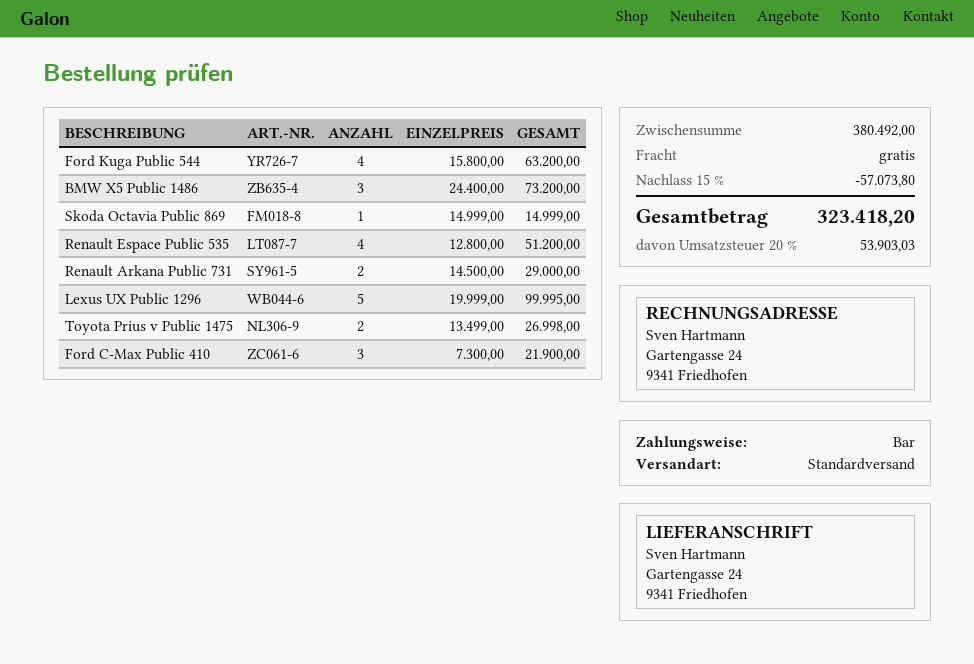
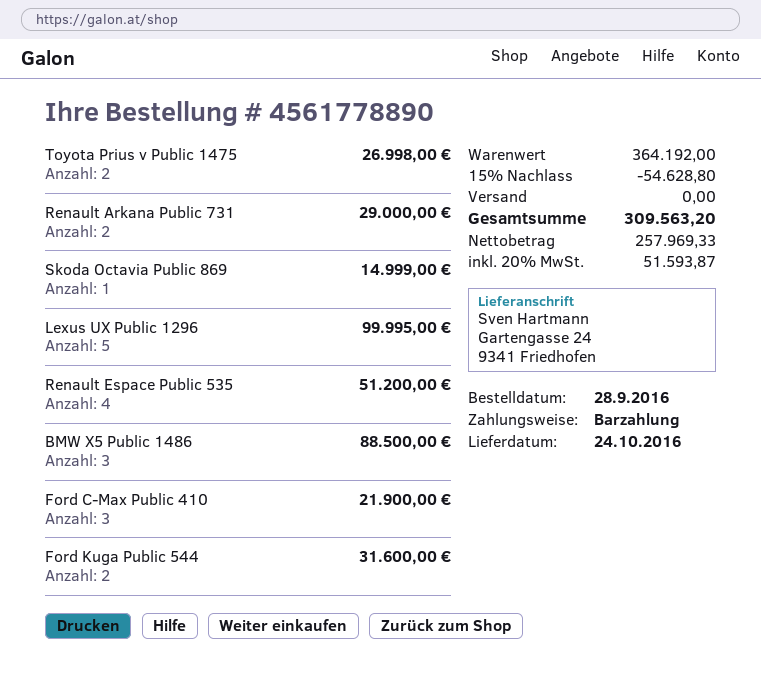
Ford Kuga Public 544: 4 for 63200.00 -> 2 for 31600.00
BMW X5 Public 1486: 3 for 73200.00 -> 3 for 88500.00
subtotal: 380492.00 -> 364192.00
discount: 15% = 57073.80 -> 15% = 54628.80
tax: 20% = 53903.03 -> 20% = 51593.87
total: 323418.20 -> 309563.20

